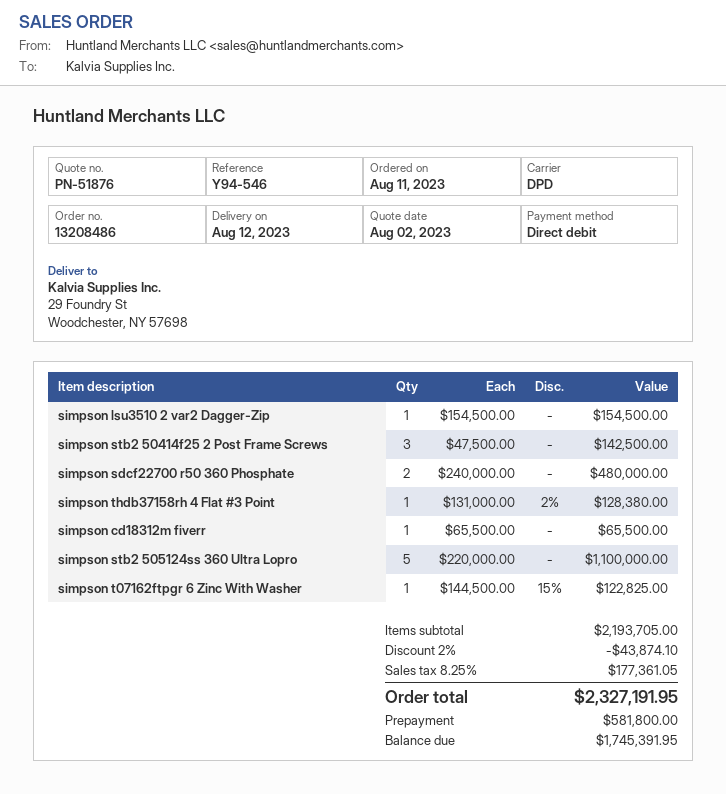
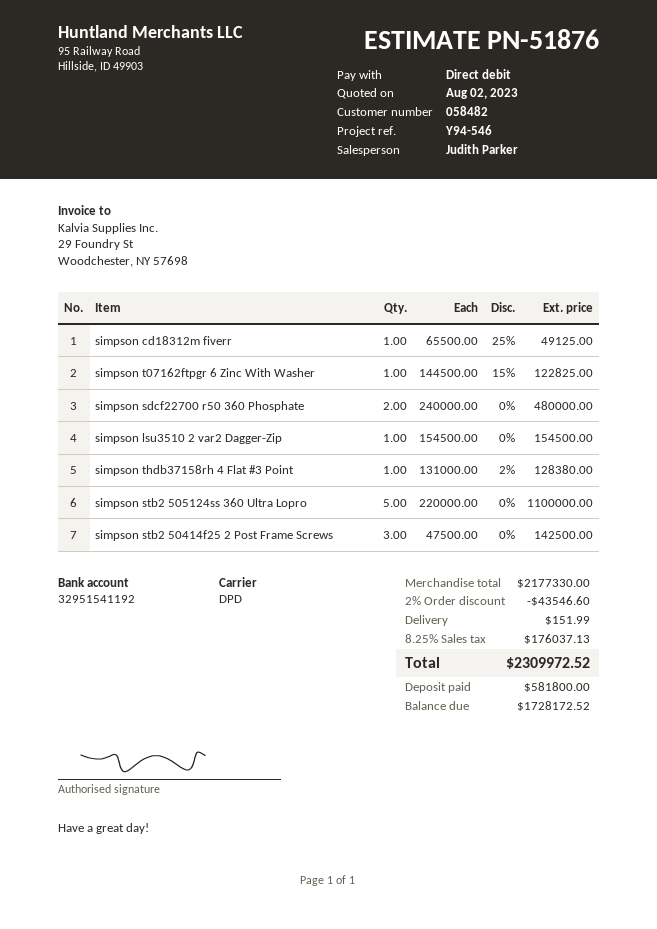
simpson cd18312m fiverr: 1 x 65500.00 = 65500.00 -> 1 x 65500.00 - 25% = 49125.00
subtotal: 2193705.00 -> 2177330.00
discount: 2% = 43874.10 -> 2% = 43546.60
shipping: none -> 151.99
tax: 8.25% = 177361.05 -> 8.25% = 176037.13
total: 2327191.95 -> 2309972.52
balance: 1745391.95 -> 1728172.52

